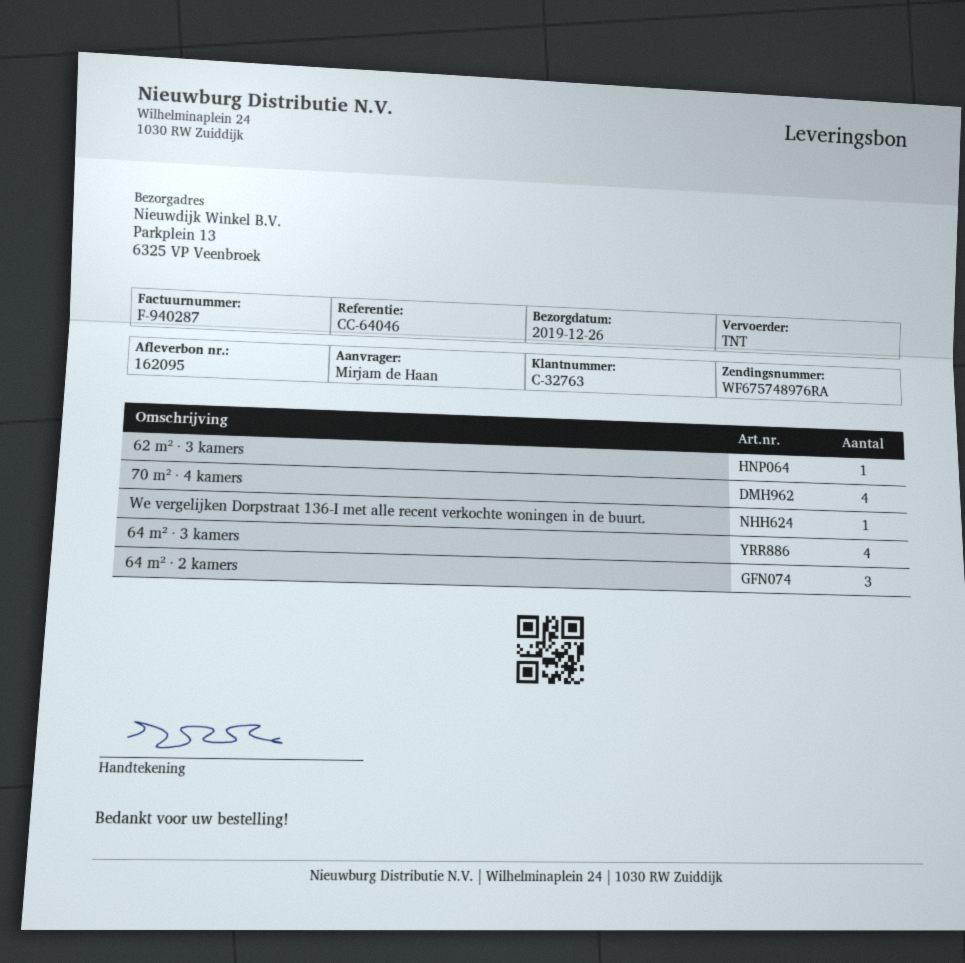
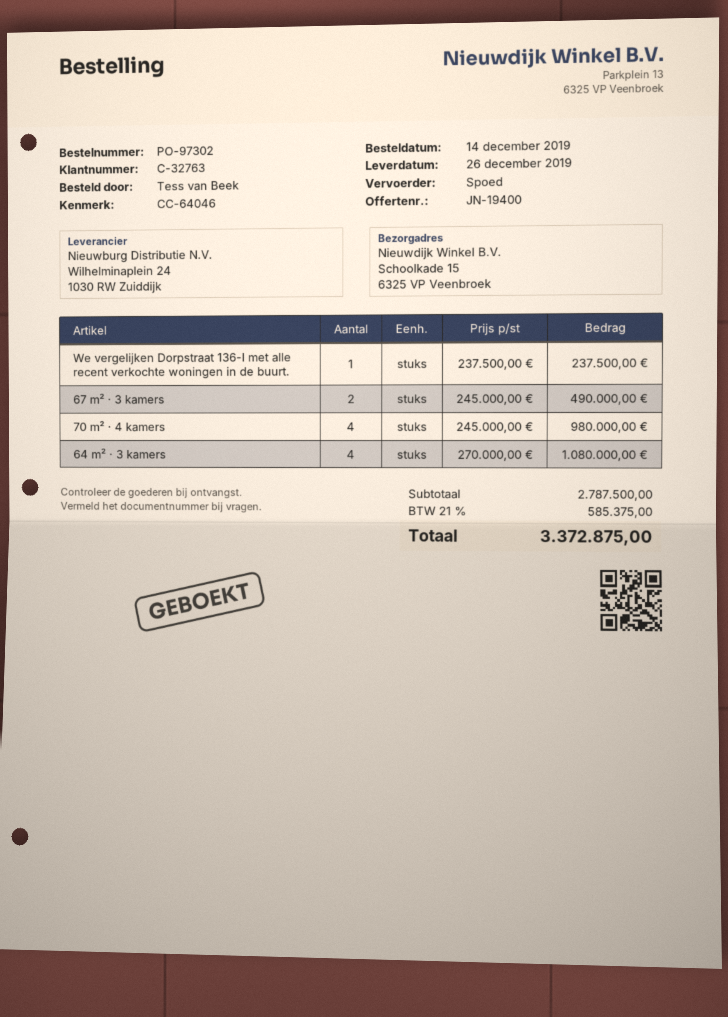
ordered by: Mirjam de Haan -> Tess van Beek
shipping method: TNT -> express
ship to: Parkplein 13, 6325 VP Veenbroek -> Schoolkade 15, 6325 VP Veenbroek
62 m² · 3 kamers: 1 -> none
64 m² · 2 kamers: 3 -> none
67 m² · 3 kamers: none -> 2

